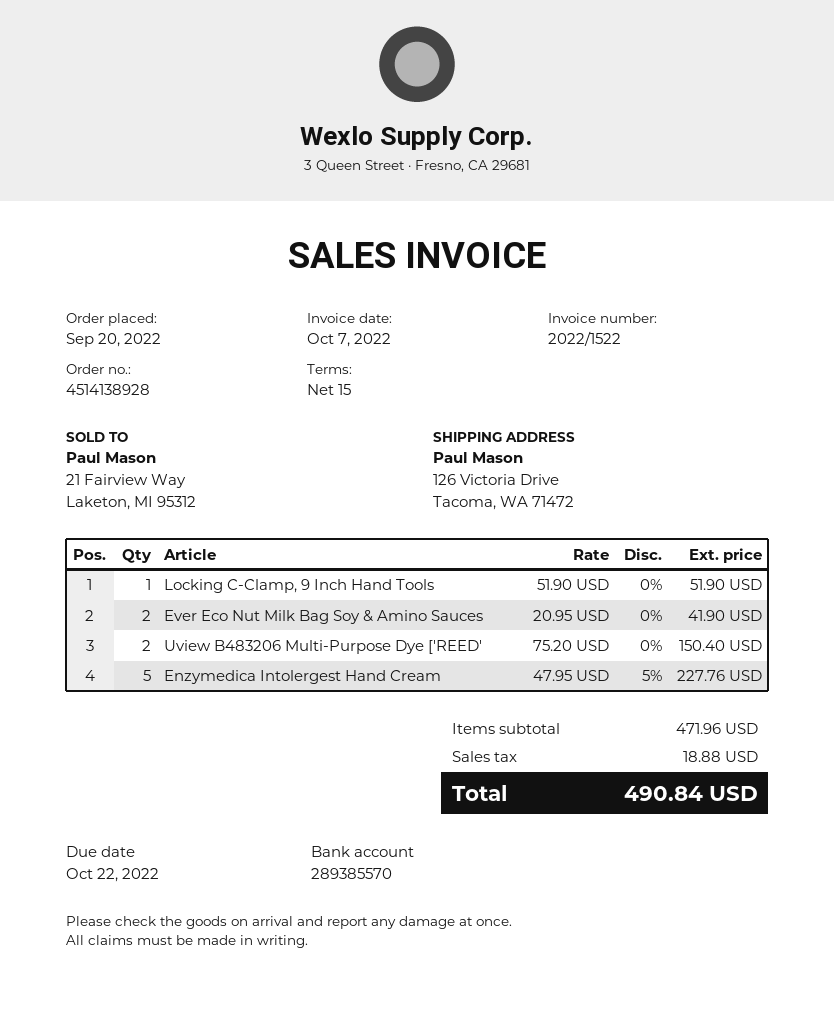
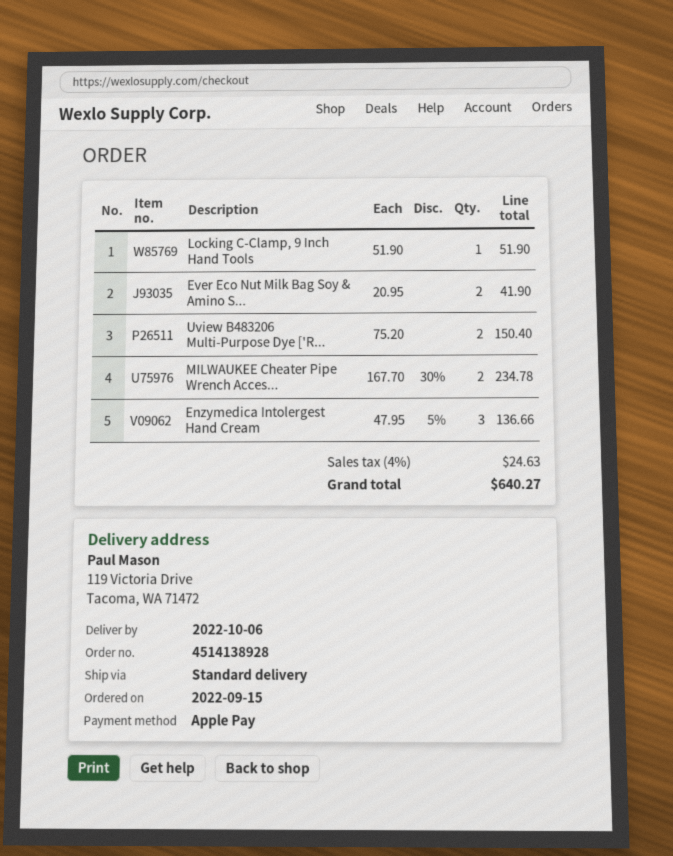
order date: 2022-09-20 -> 2022-09-15
ship to: 126 Victoria Drive, Tacoma, WA 71472 -> 119 Victoria Drive, Tacoma, WA 71472
Enzymedica Intolergest Hand Cream: 5 x 47.95 - 5% = 227.76 -> 3 x 47.95 - 5% = 136.66
MILWAUKEE Cheater Pipe Wrench Acces...: none -> 2 x 167.70 - 30% = 234.78
tax: 18.88 -> 24.63
total: 490.84 -> 640.27

